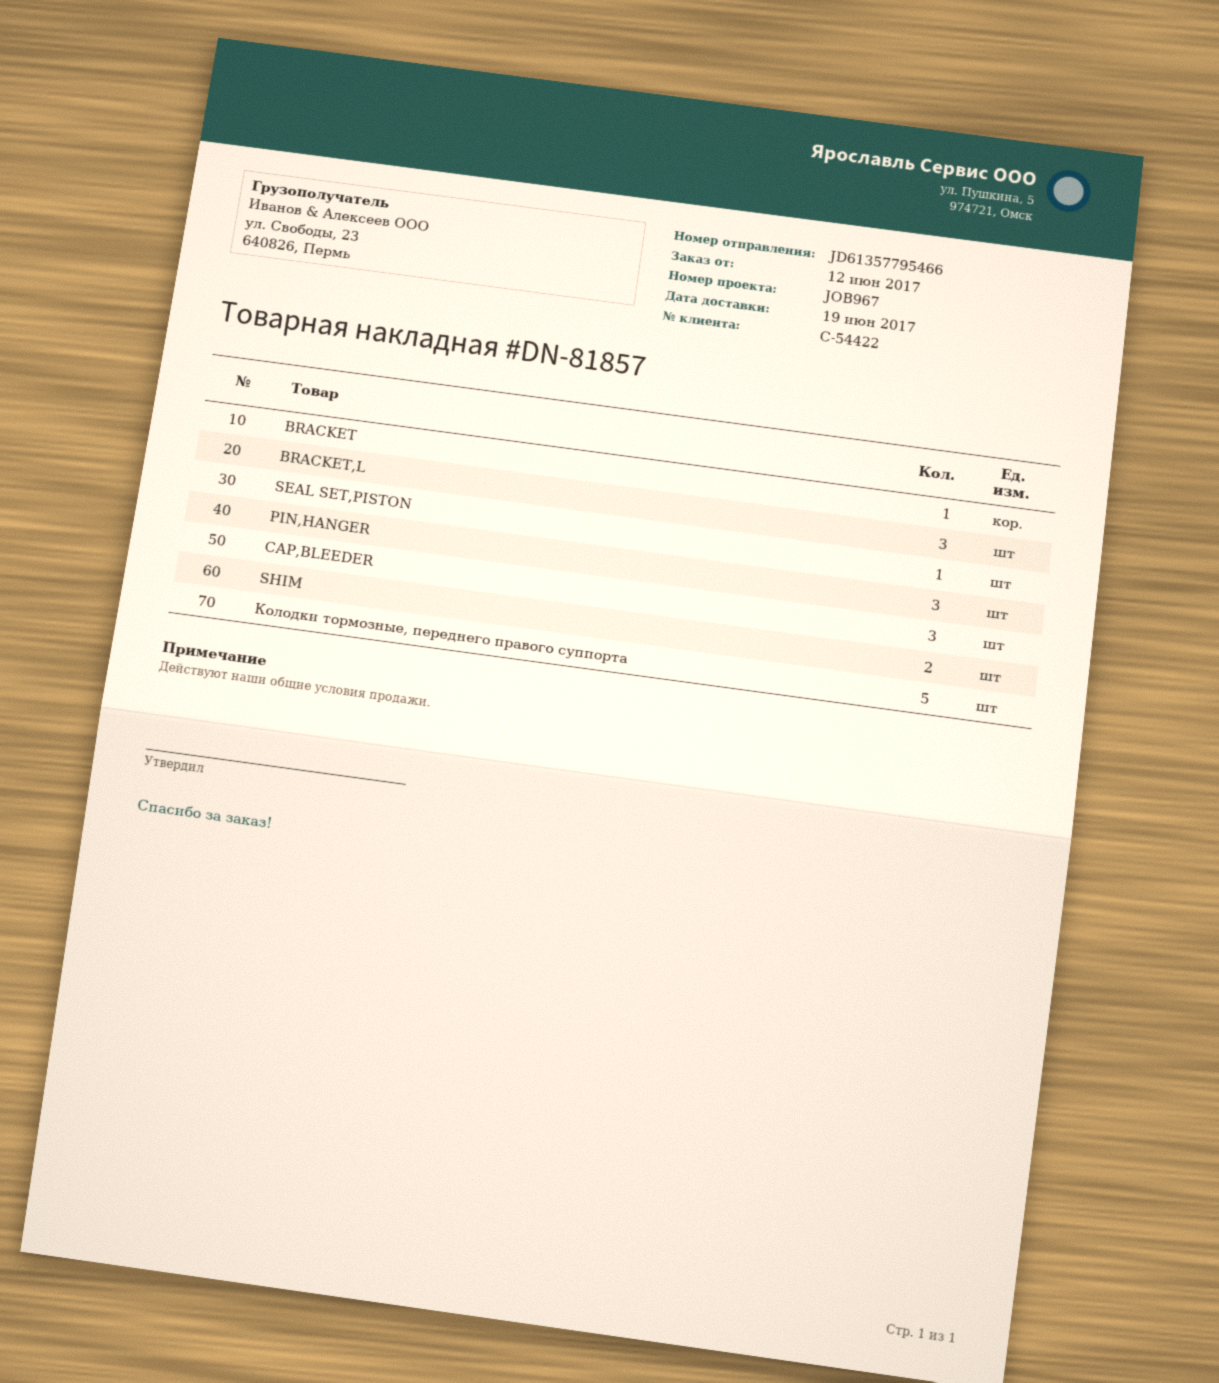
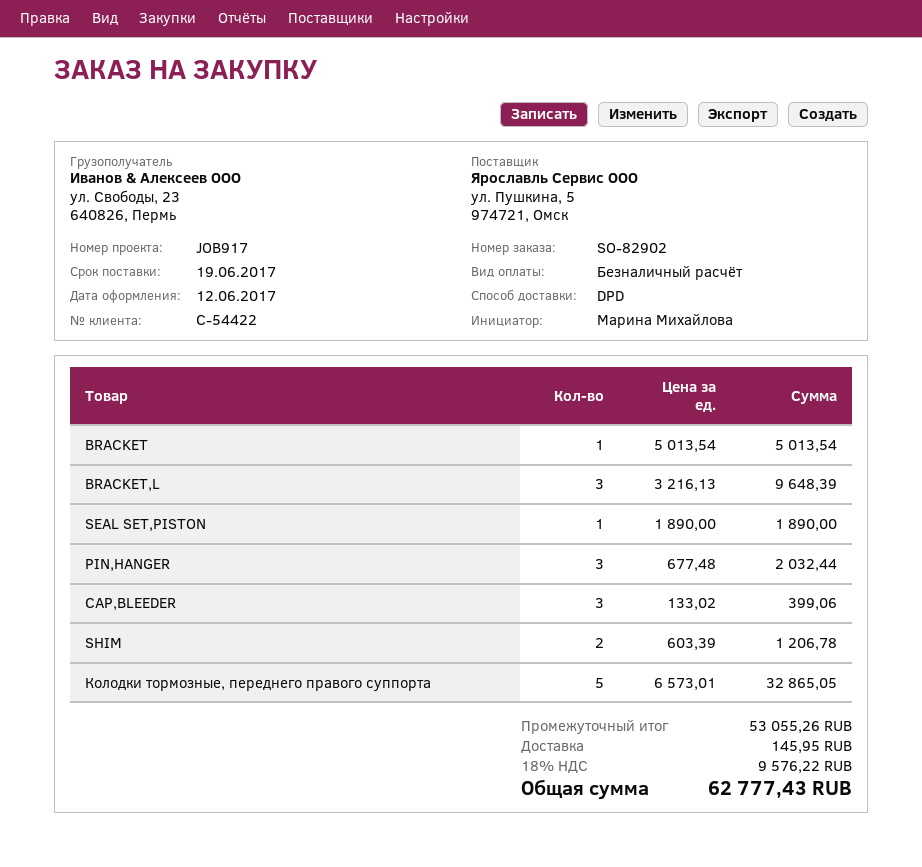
reference: JOB967 -> JOB917

